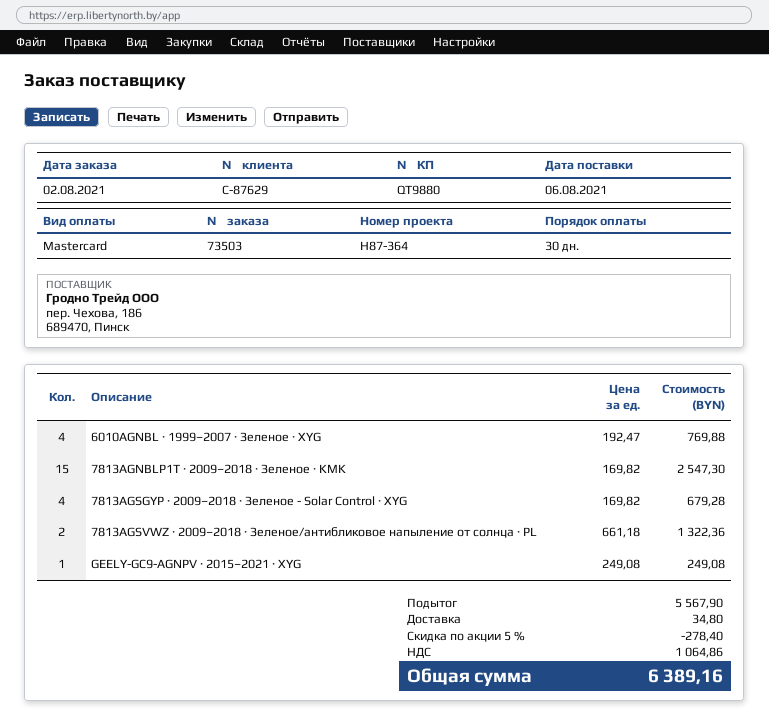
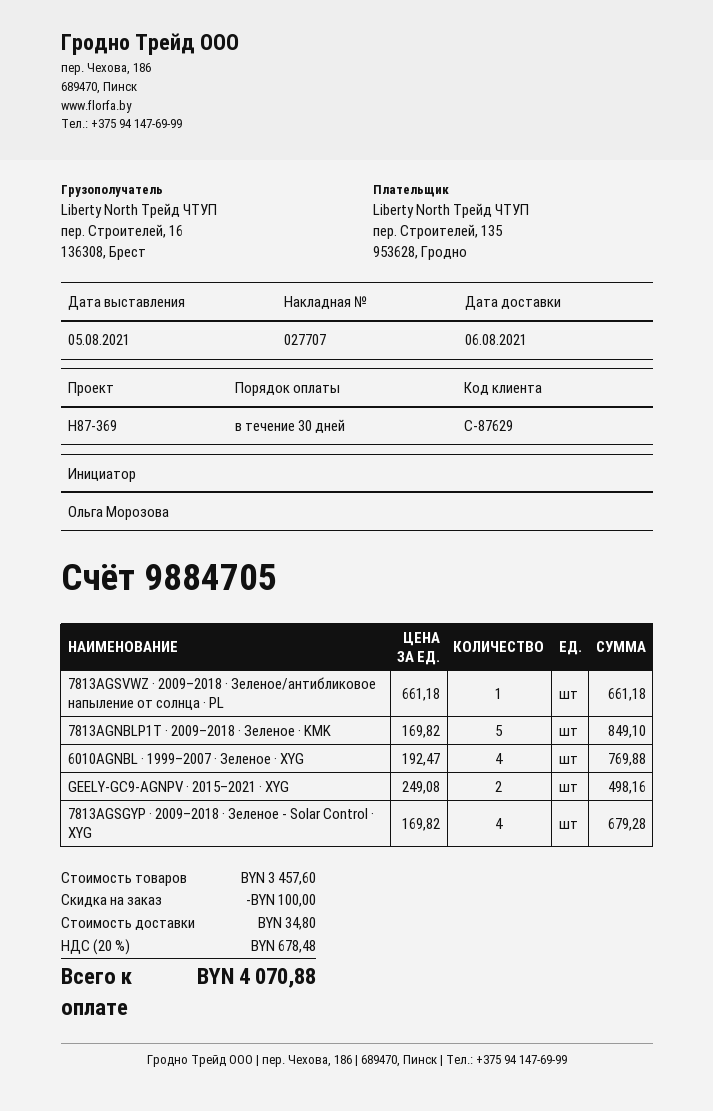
reference: H87-364 -> H87-369
7813AGNBLP1T · 2009–2018 · Зеленое · KMK: 15 x 169.82 = 2547.30 -> 5 x 169.82 = 849.10
7813AGSVWZ · 2009–2018 · Зеленое/антибликовое напыление от солнца · PL: 2 x 661.18 = 1322.36 -> 1 x 661.18 = 661.18
GEELY-GC9-AGNPV · 2015–2021 · XYG: 1 x 249.08 = 249.08 -> 2 x 249.08 = 498.16
subtotal: 5567.90 -> 3457.60
discount: 278.40 -> 100.00
tax: 1064.86 -> 678.48
total: 6389.16 -> 4070.88

